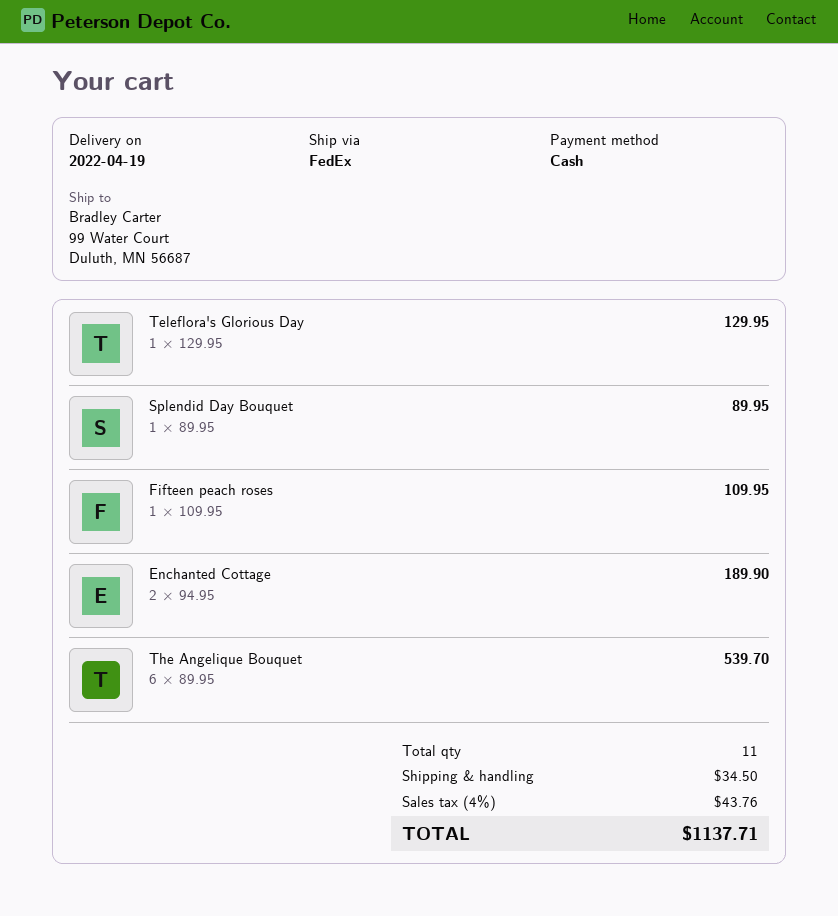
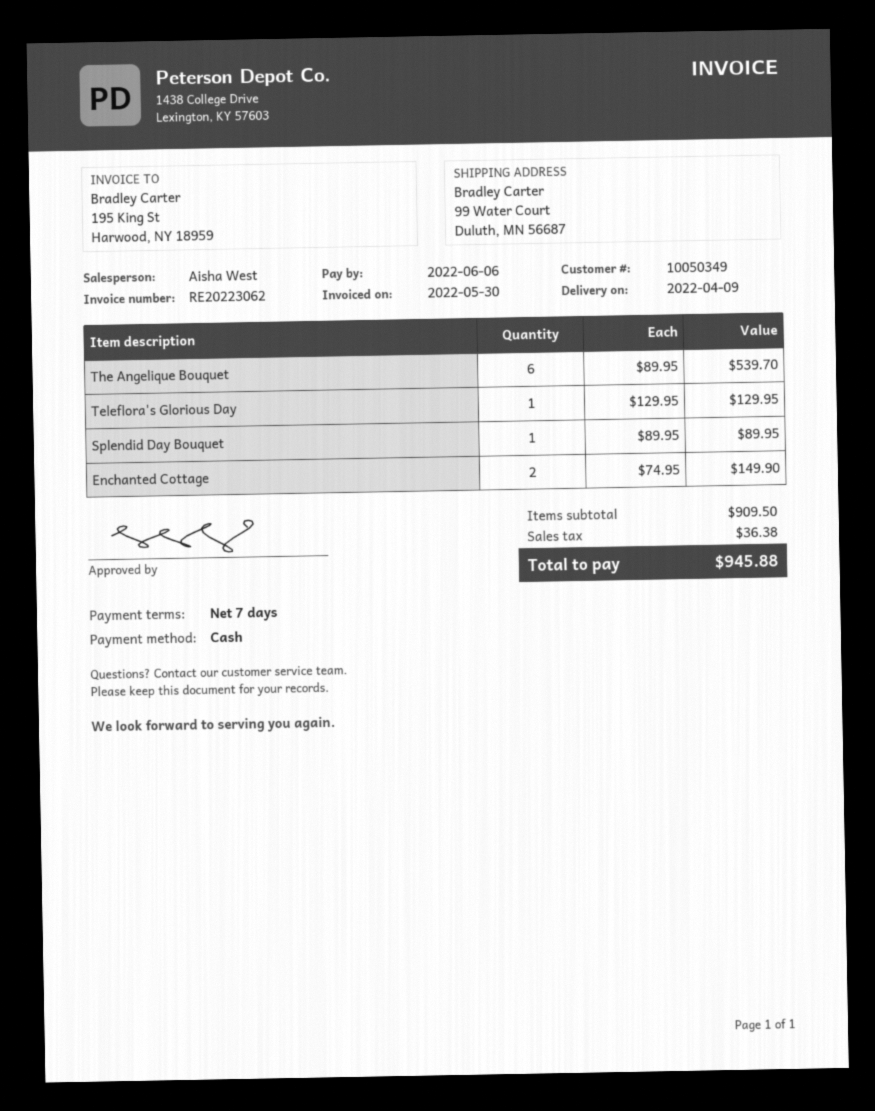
delivery date: 2022-04-19 -> 2022-04-09
Fifteen peach roses: 1 x 109.95 = 109.95 -> none
Enchanted Cottage: 2 x 94.95 = 189.90 -> 2 x 74.95 = 149.90
shipping: 34.50 -> none
tax: 43.76 -> 36.38
total: 1137.71 -> 945.88

